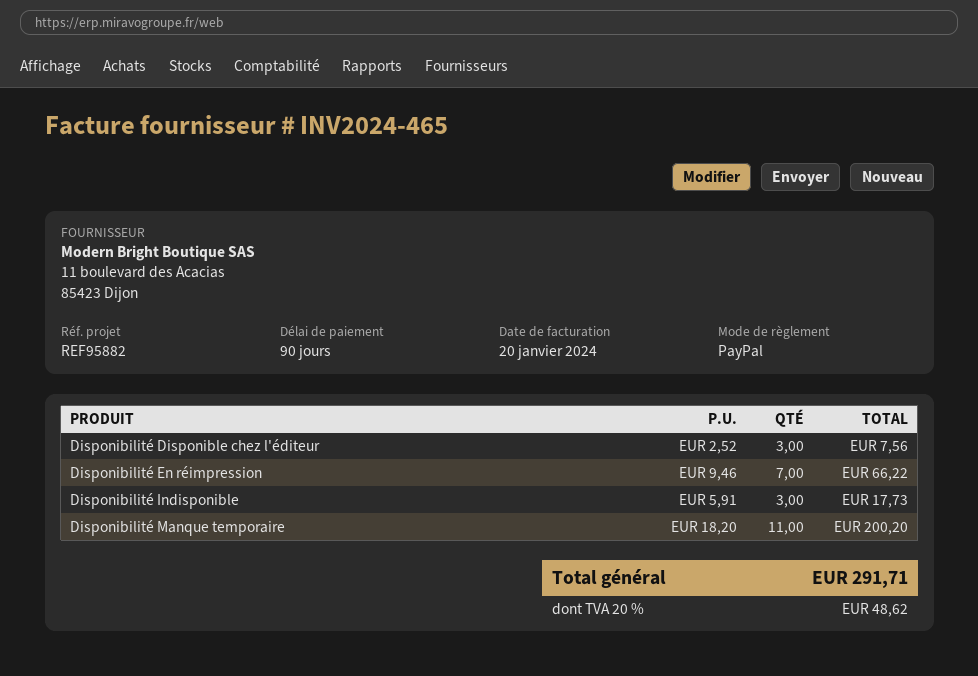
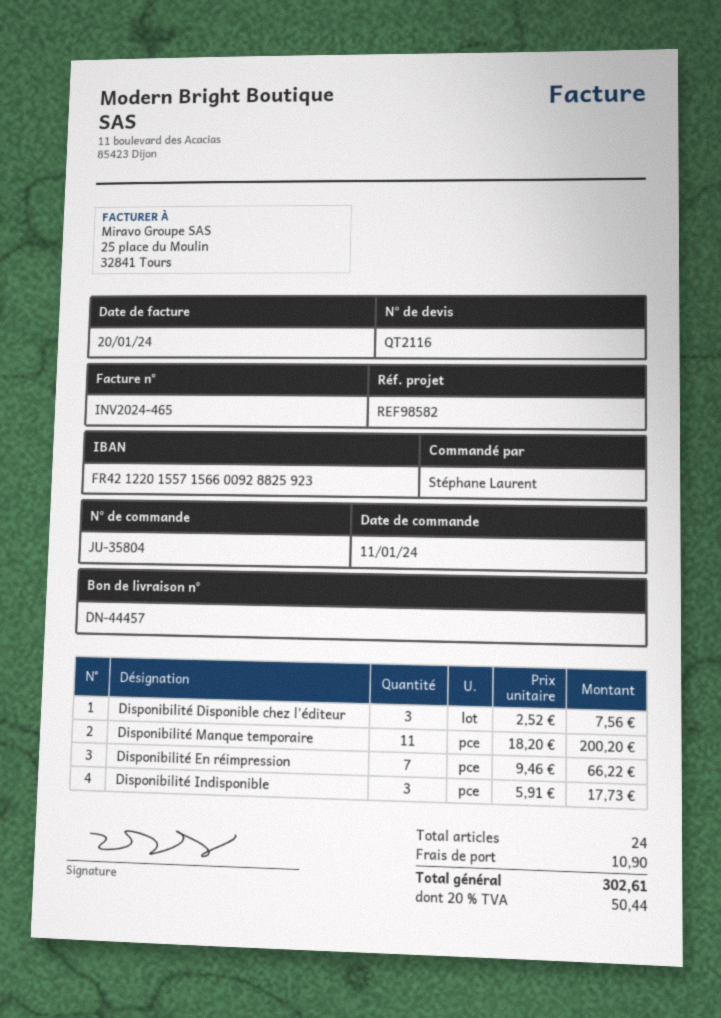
reference: REF95882 -> REF98582
shipping: none -> 10.90
tax: 20% = 48.62 -> 20% = 50.44
total: 291.71 -> 302.61

